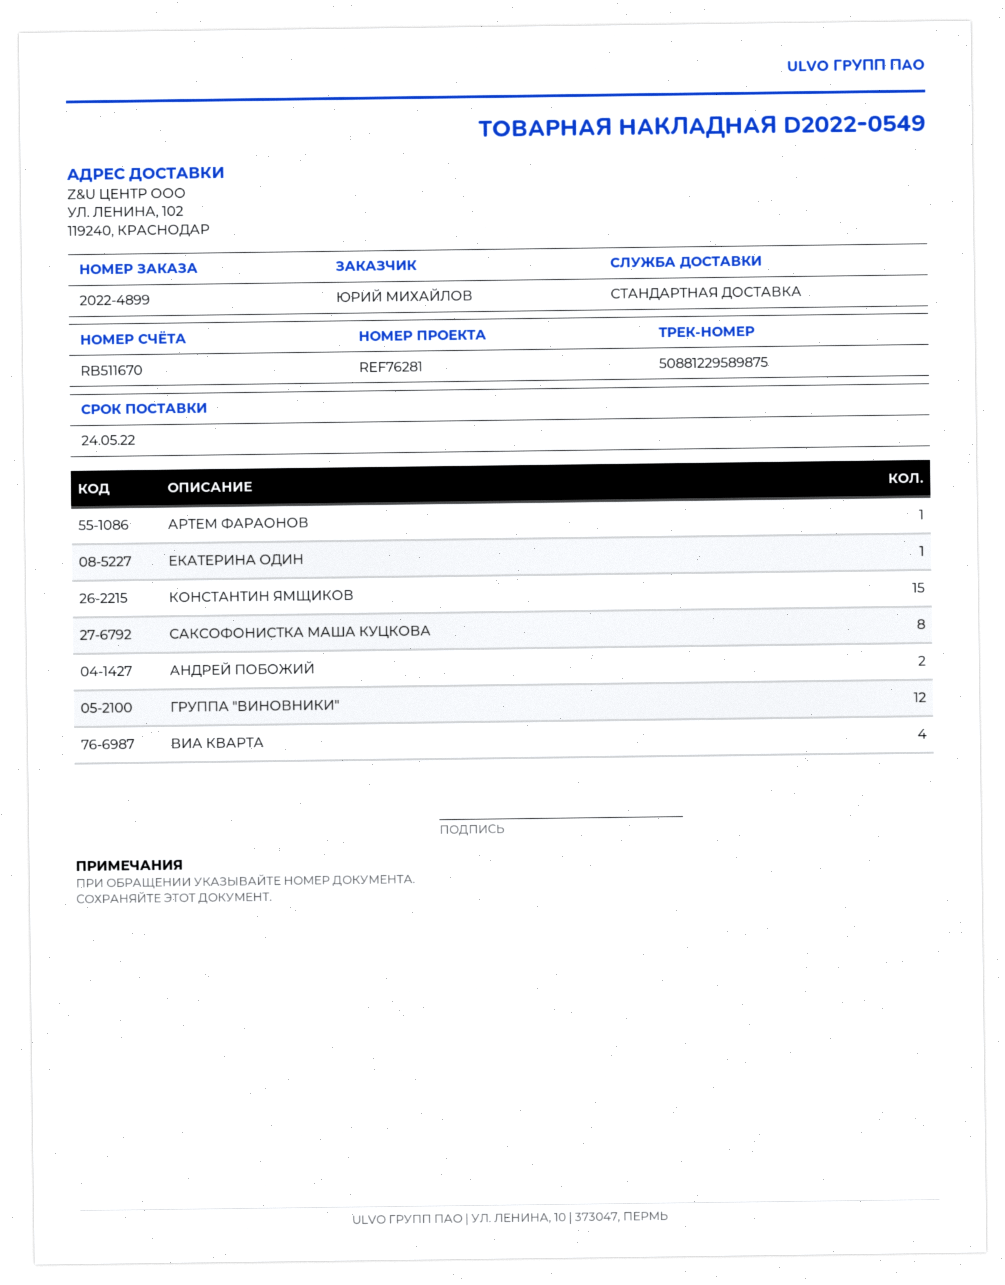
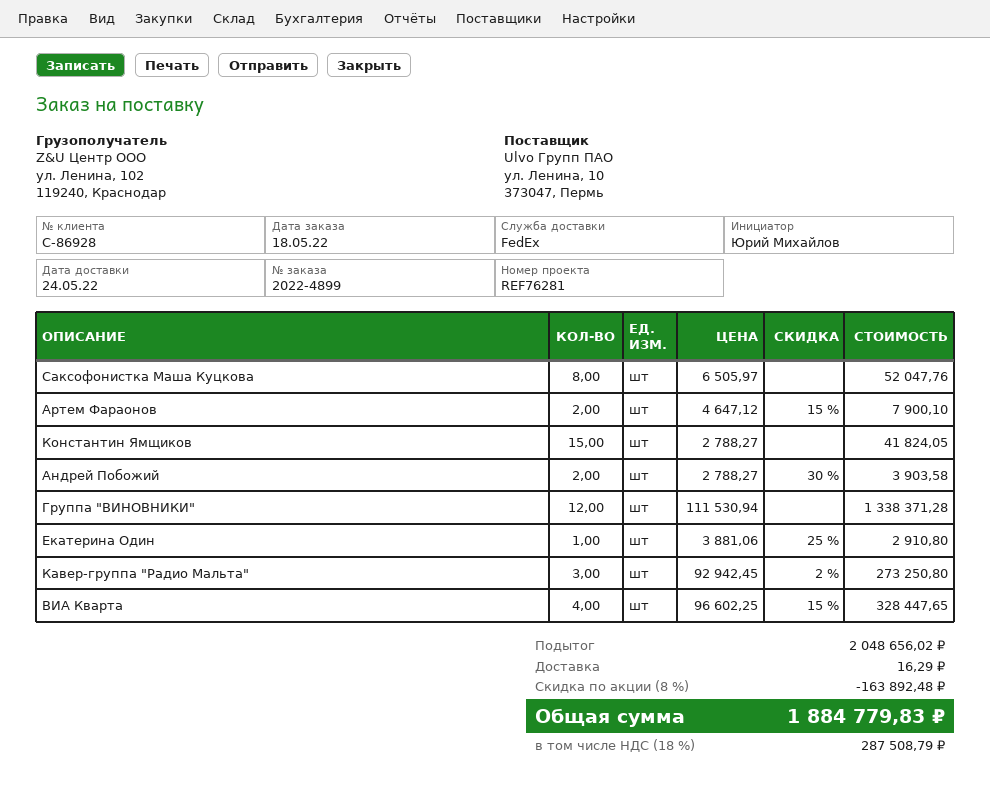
shipping method: standard -> FedEx
АРТЕМ ФАРАОНОВ: 1 -> 2
Кавер-группа "Радио Мальта": none -> 3

